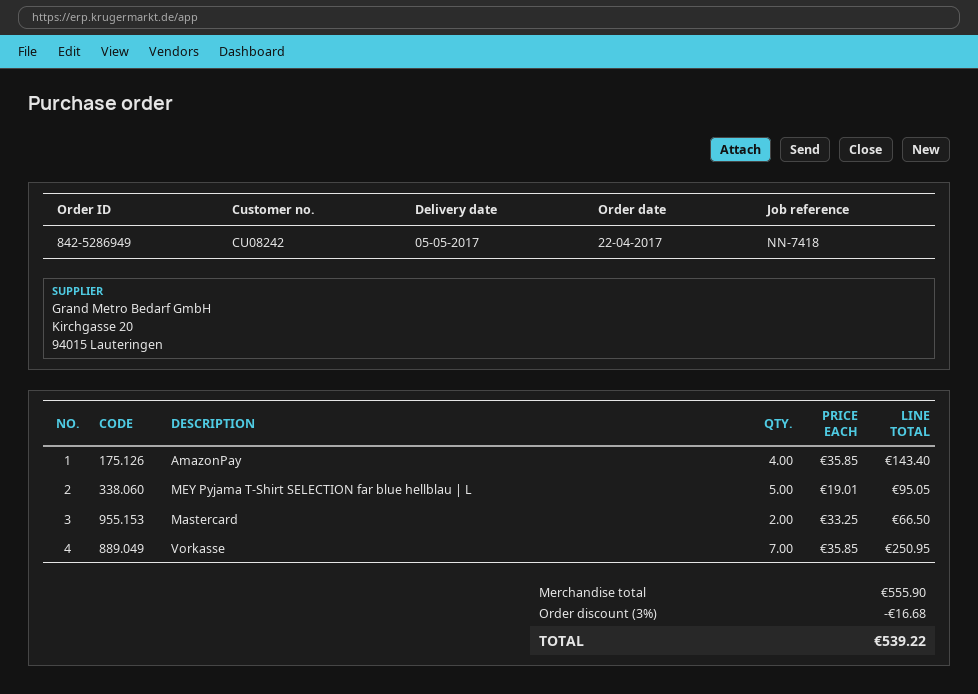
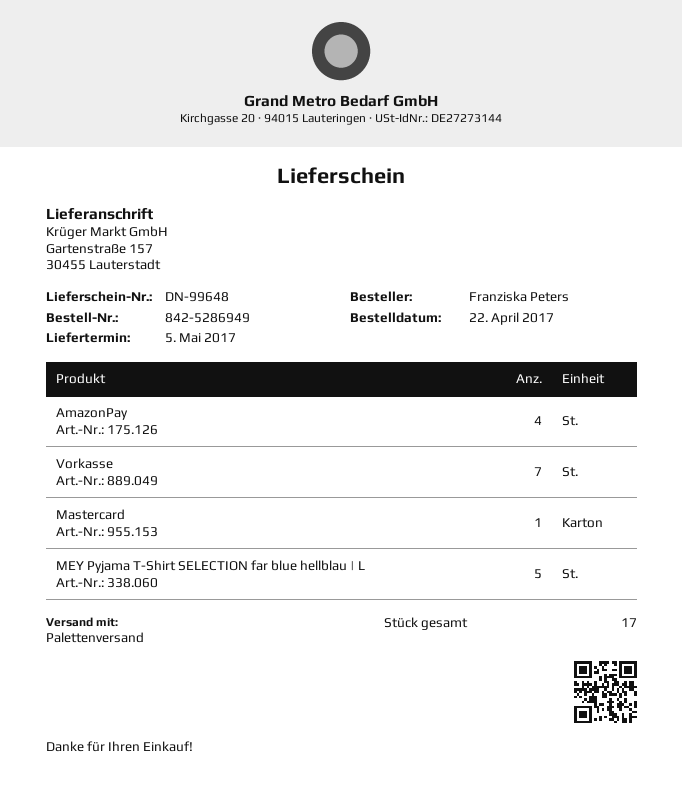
Mastercard: 2 -> 1

